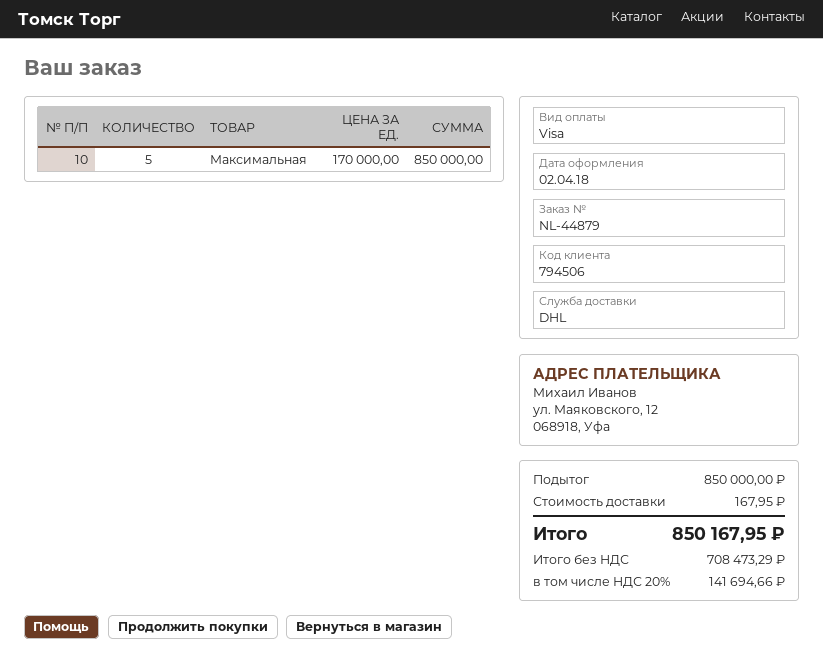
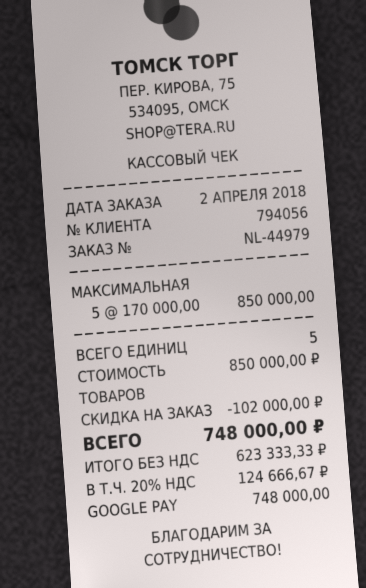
order number: NL-44879 -> NL-44979
customer number: 794506 -> 794056
payment method: Visa -> Google Pay
discount: none -> 102000.00
shipping: 167.95 -> none
net: 708473.29 -> 623333.33
tax: 20% = 141694.66 -> 20% = 124666.67
total: 850167.95 -> 748000.00

